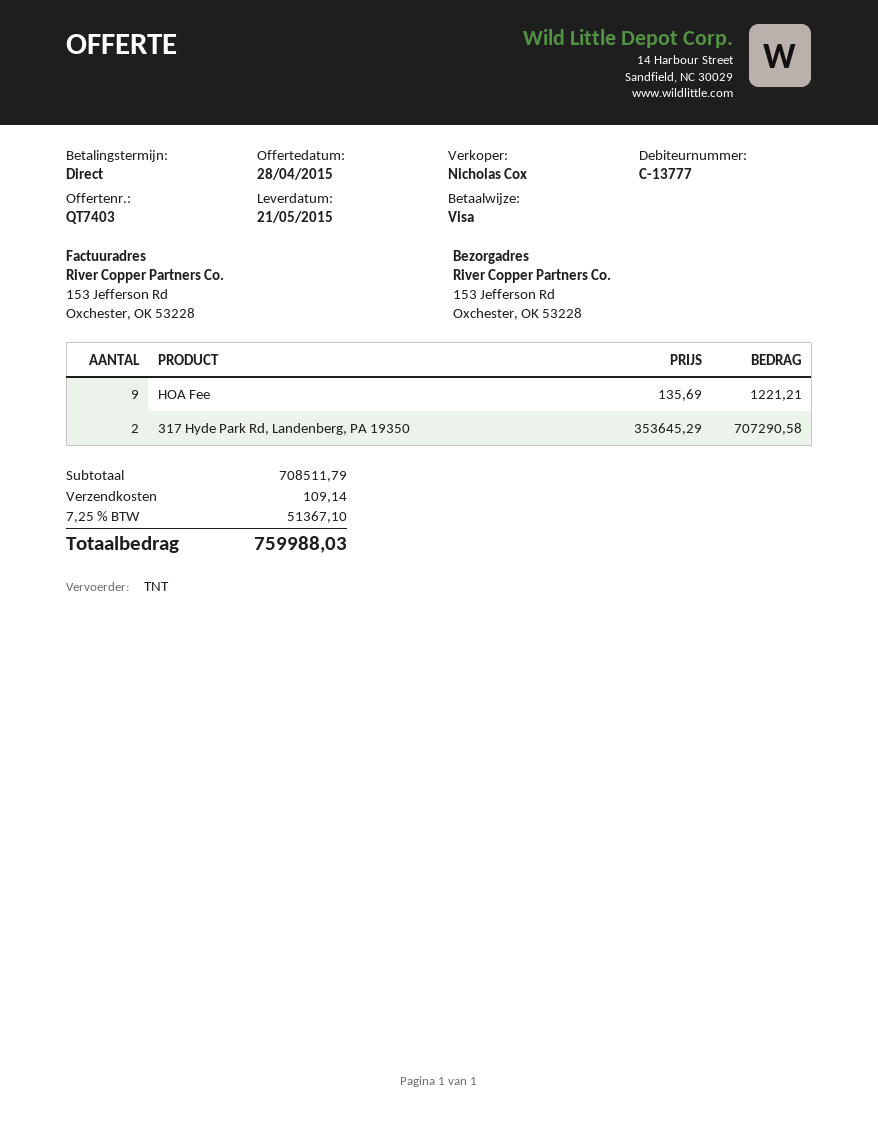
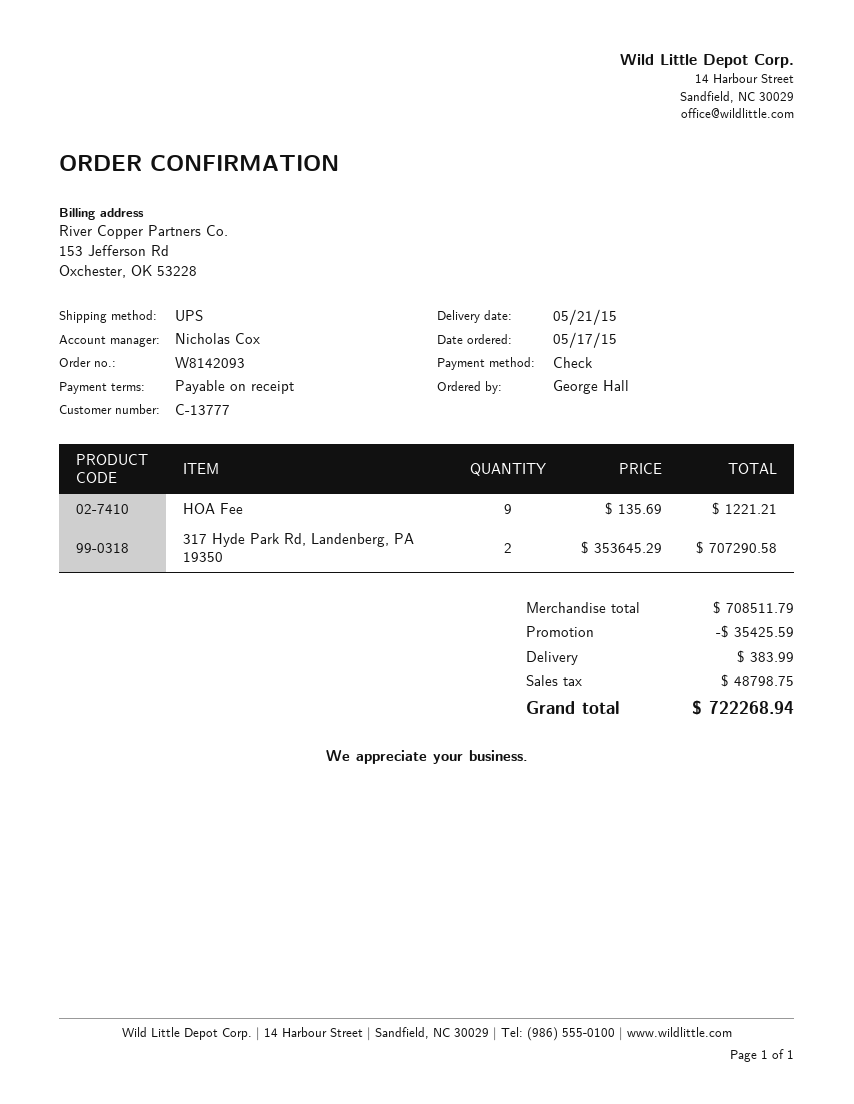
payment method: Visa -> cheque
shipping method: TNT -> UPS
discount: none -> 35425.59
shipping: 109.14 -> 383.99
tax: 51367.10 -> 48798.75
total: 759988.03 -> 722268.94

